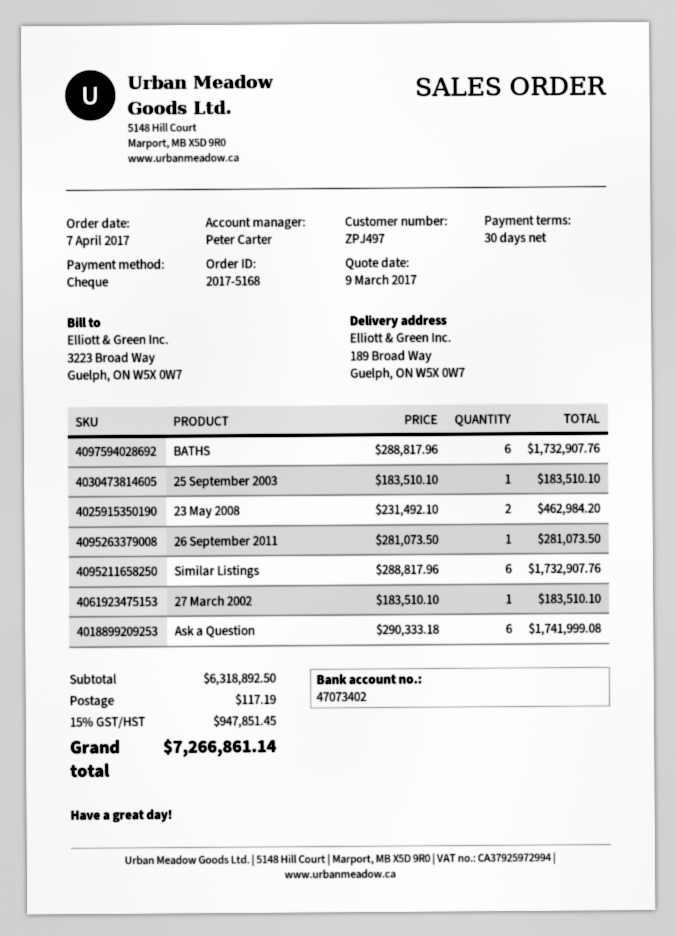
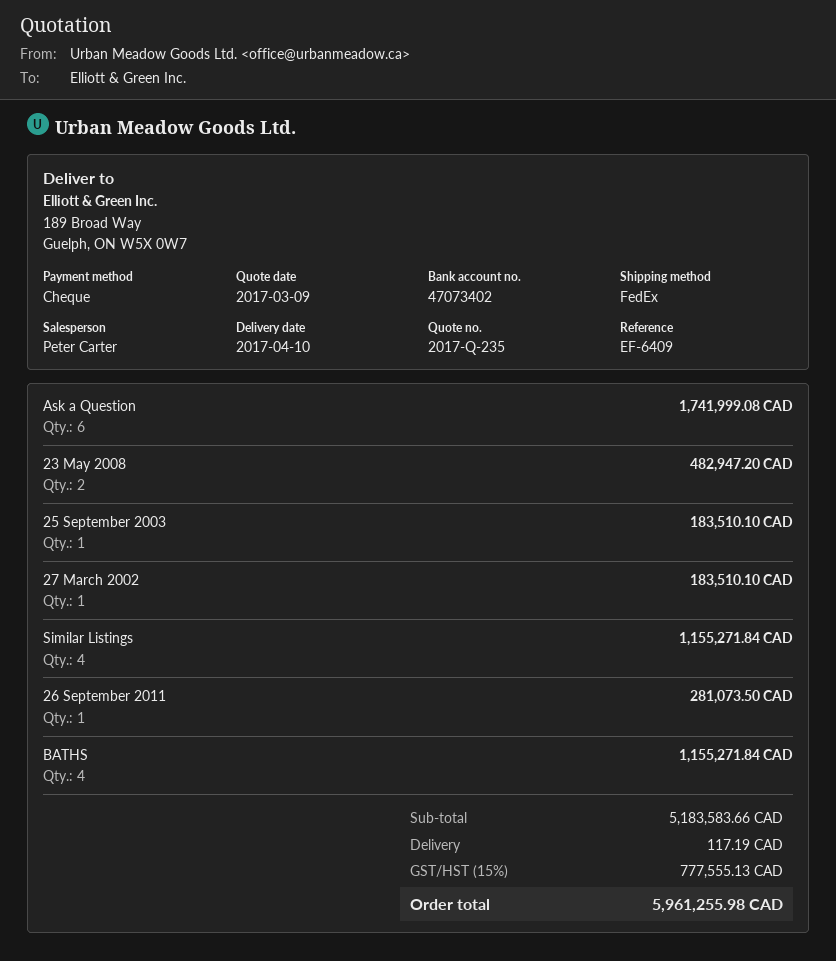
BATHS: 6 for 1732907.76 -> 4 for 1155271.84
23 May 2008: 2 for 462984.20 -> 2 for 482947.20
Similar Listings: 6 for 1732907.76 -> 4 for 1155271.84
subtotal: 6318892.50 -> 5183583.66
tax: 15% = 947851.45 -> 15% = 777555.13
total: 7266861.14 -> 5961255.98

